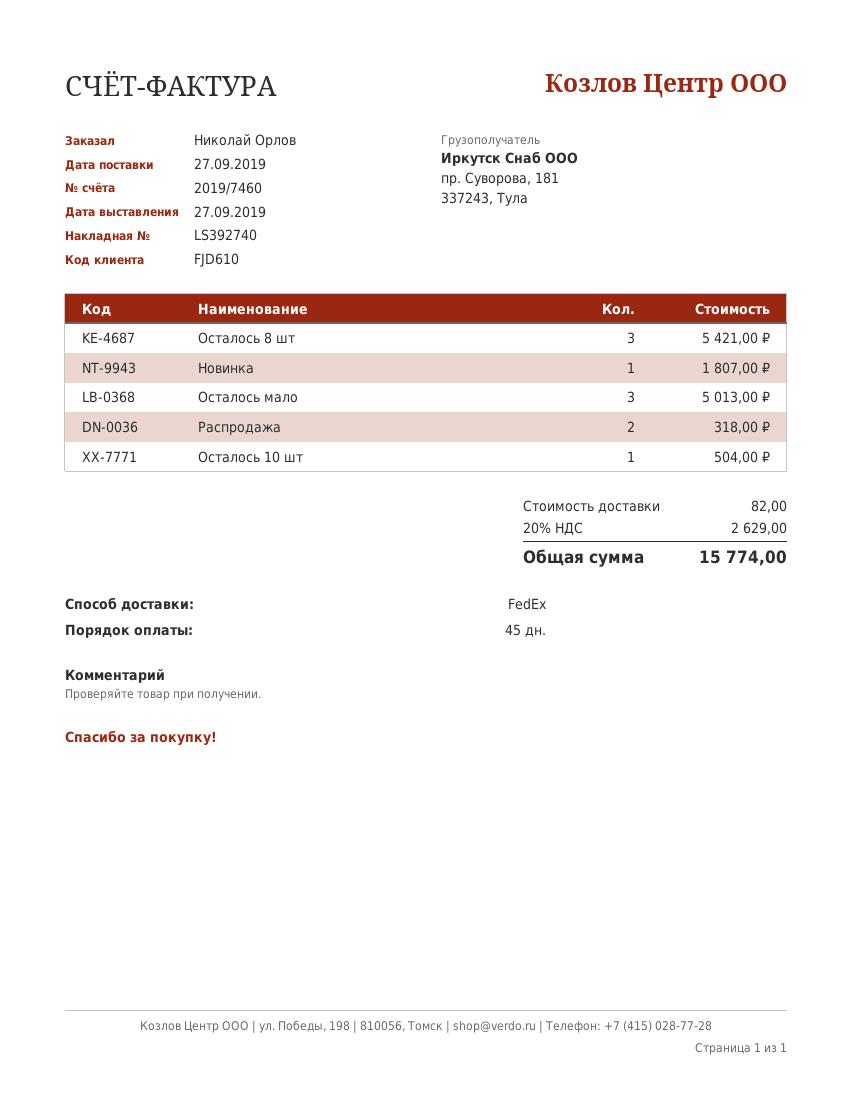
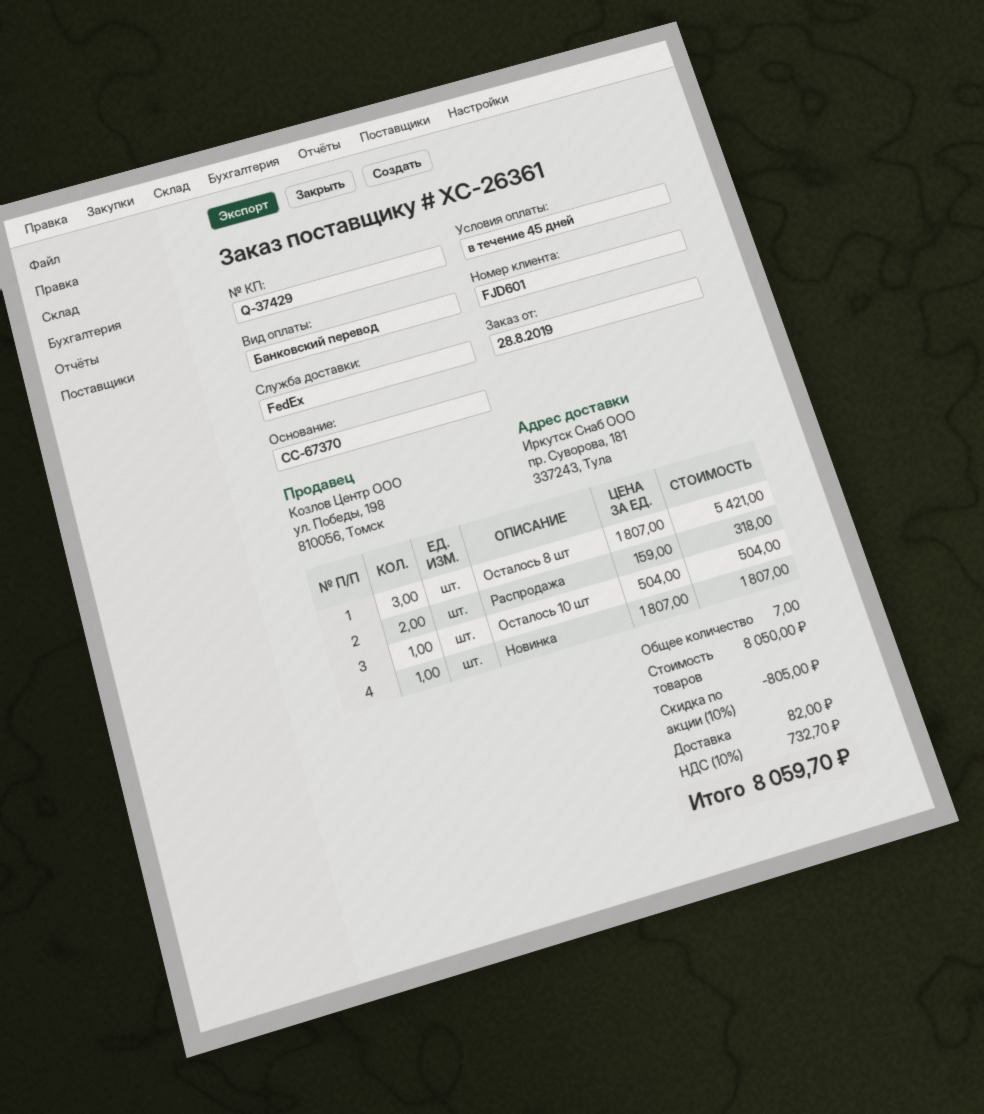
customer number: FJD610 -> FJD601
Осталось мало: 3 for 5013.00 -> none
discount: none -> 10% = 805.00
tax: 20% = 2629.00 -> 10% = 732.70
total: 15774.00 -> 8059.70

